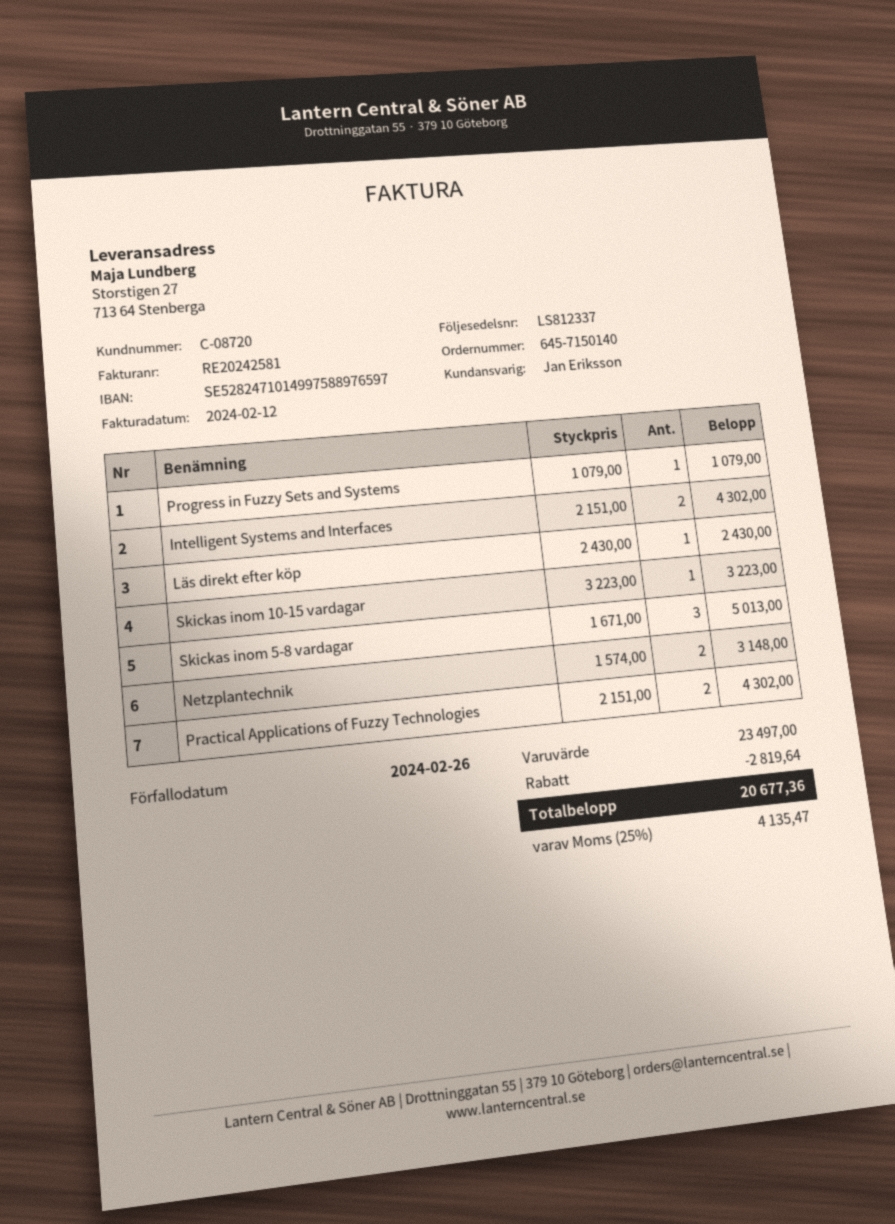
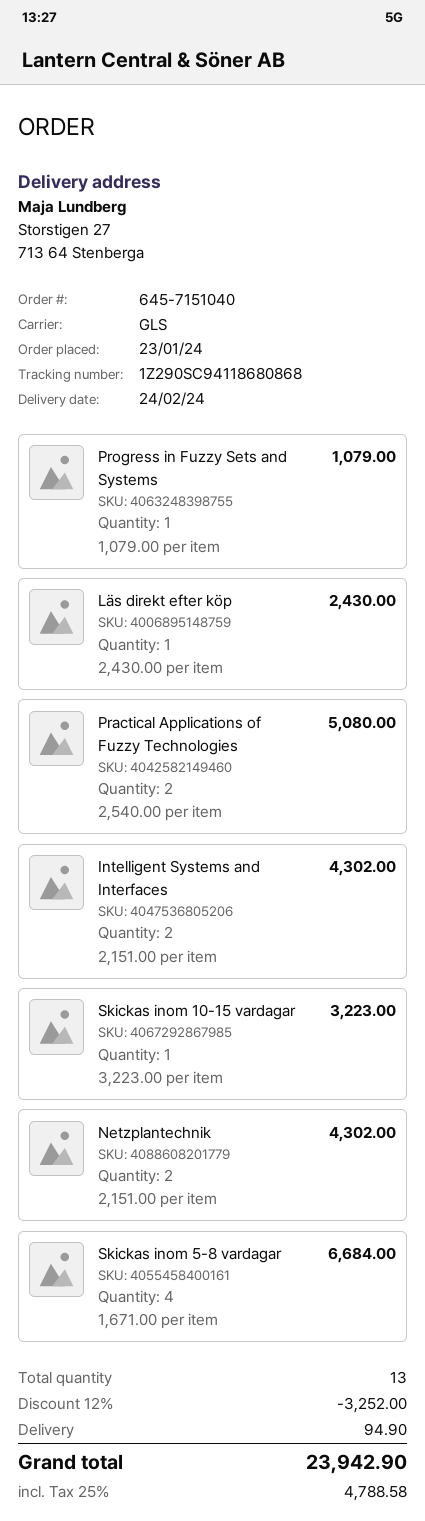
order number: 645-7150140 -> 645-7151040
Skickas inom 5-8 vardagar: 3 x 1671.00 = 5013.00 -> 4 x 1671.00 = 6684.00
Netzplantechnik: 2 x 1574.00 = 3148.00 -> 2 x 2151.00 = 4302.00
Practical Applications of Fuzzy Technologies: 2 x 2151.00 = 4302.00 -> 2 x 2540.00 = 5080.00
discount: 2819.64 -> 3252.00
shipping: none -> 94.90
tax: 25% = 4135.47 -> 25% = 4788.58
total: 20677.36 -> 23942.90

